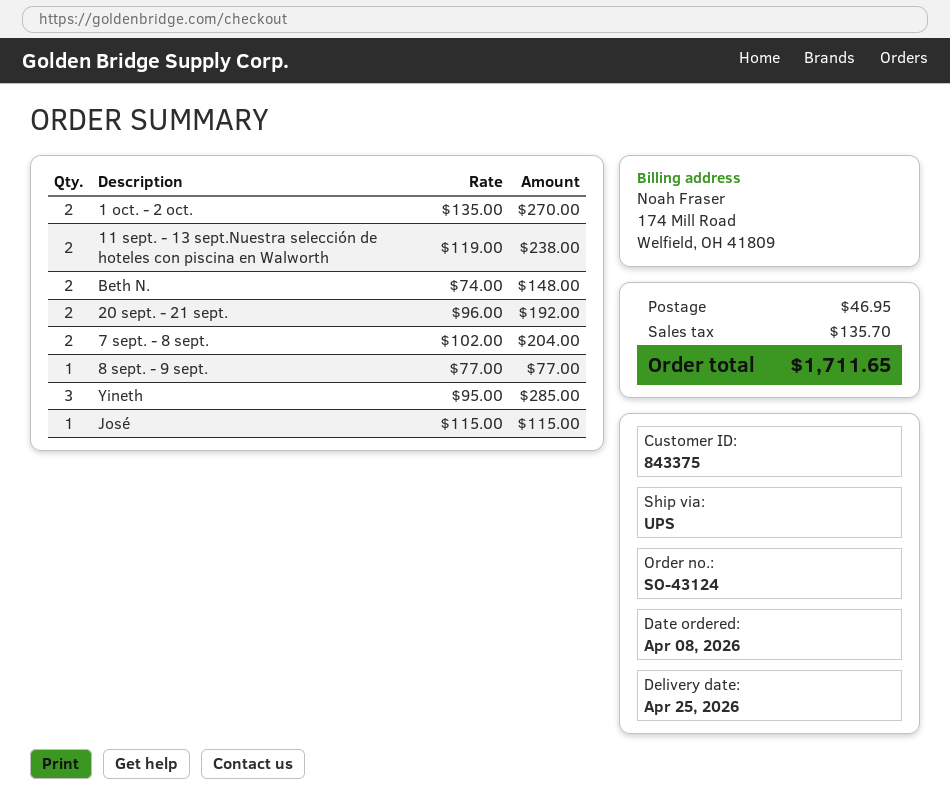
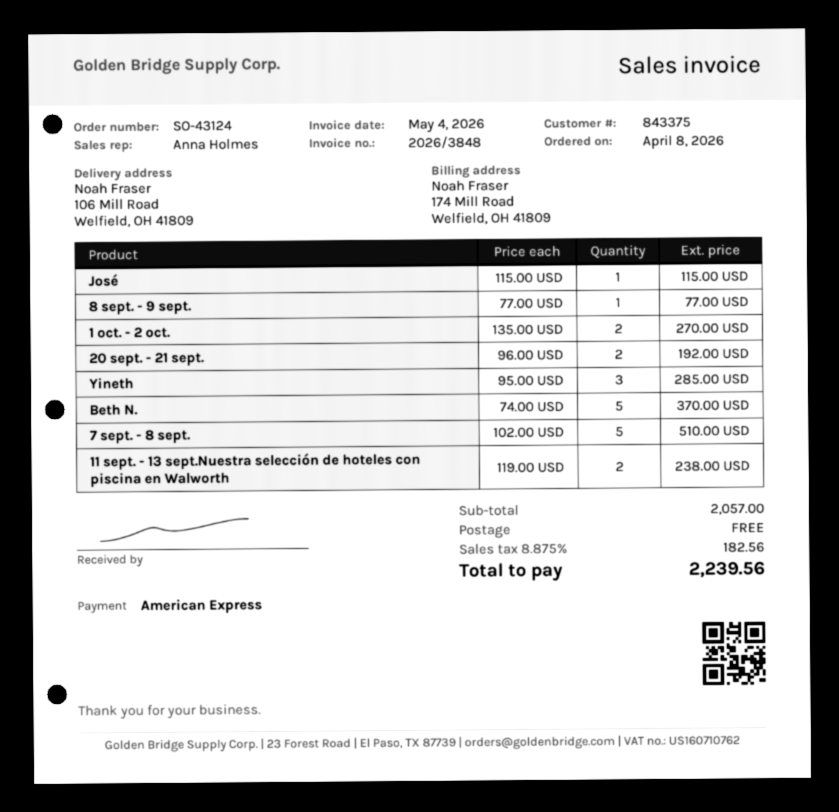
Beth N.: 2 x 74.00 = 148.00 -> 5 x 74.00 = 370.00
7 sept. - 8 sept.: 2 x 102.00 = 204.00 -> 5 x 102.00 = 510.00
shipping: 46.95 -> 0.00
tax: 135.70 -> 182.56
total: 1711.65 -> 2239.56

